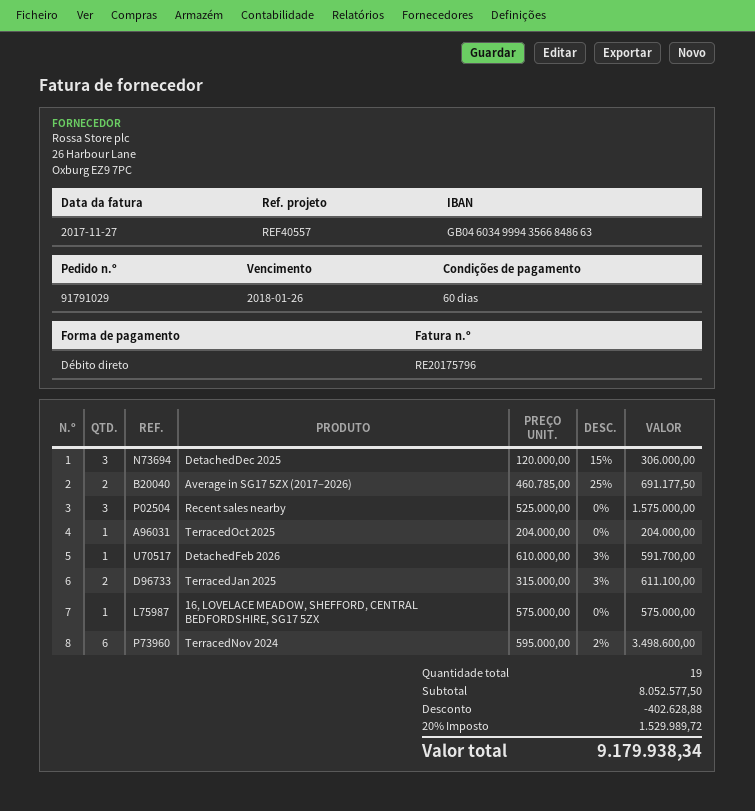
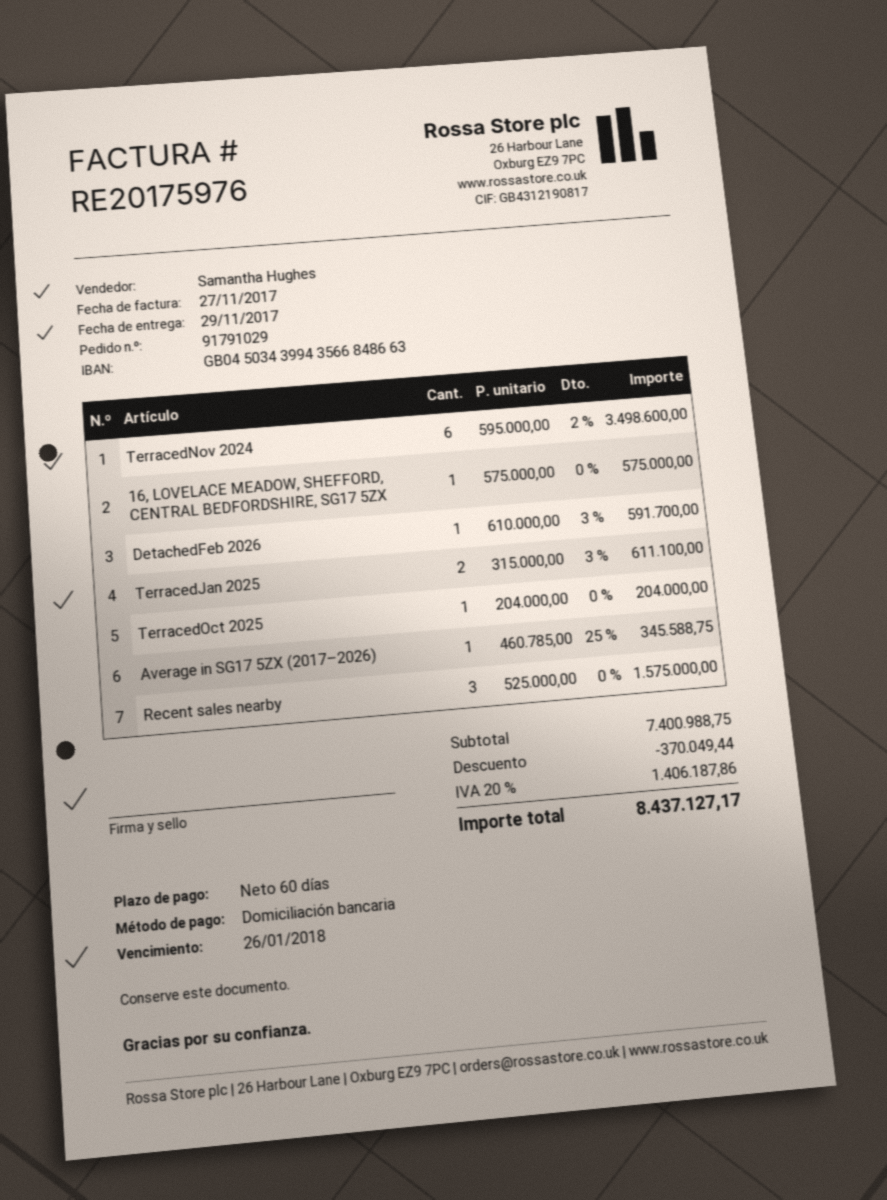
invoice number: RE20175796 -> RE20175976
bank account: GB04603499943566848663 -> GB04503439943566848663
DetachedDec 2025: 3 x 120000.00 - 15% = 306000.00 -> none
Average in SG17 5ZX (2017–2026): 2 x 460785.00 - 25% = 691177.50 -> 1 x 460785.00 - 25% = 345588.75
subtotal: 8052577.50 -> 7400988.75
discount: 402628.88 -> 370049.44
tax: 20% = 1529989.72 -> 20% = 1406187.86
total: 9179938.34 -> 8437127.17

